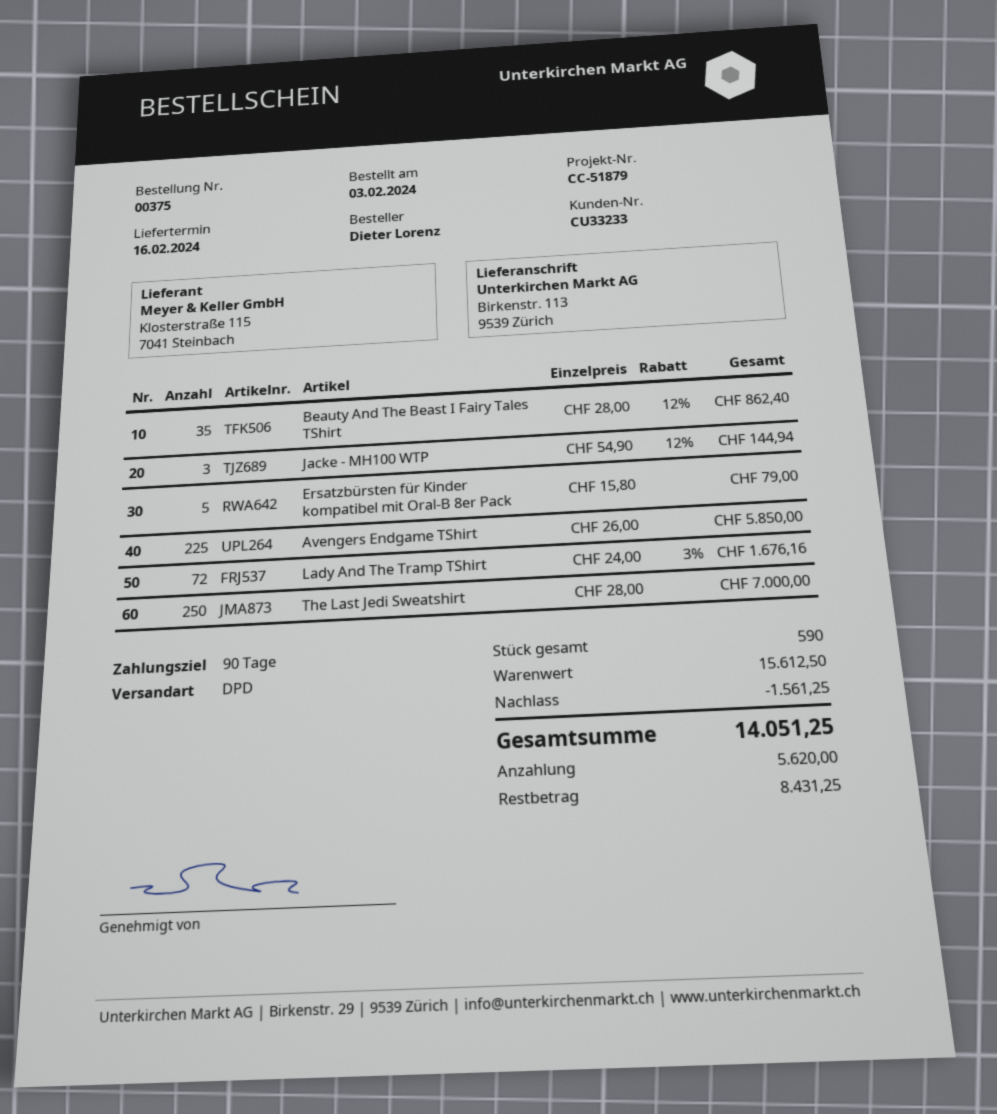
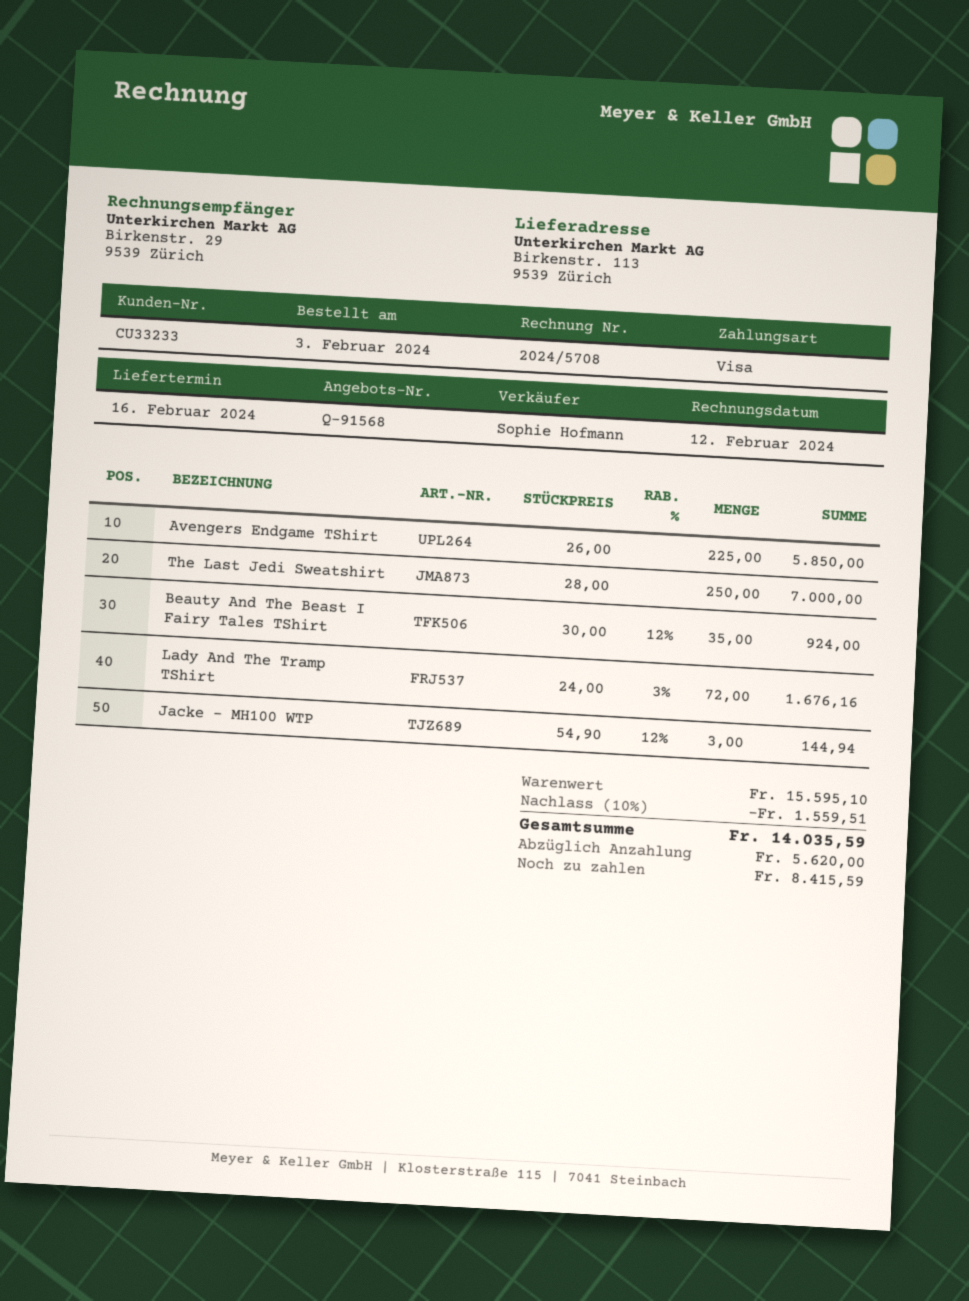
Beauty And The Beast I Fairy Tales TShirt: 35 x 28.00 - 12% = 862.40 -> 35 x 30.00 - 12% = 924.00
Ersatzbürsten für Kinder kompatibel mit Oral-B 8er Pack: 5 x 15.80 = 79.00 -> none
subtotal: 15612.50 -> 15595.10
discount: 1561.25 -> 1559.51
total: 14051.25 -> 14035.59
balance: 8431.25 -> 8415.59

